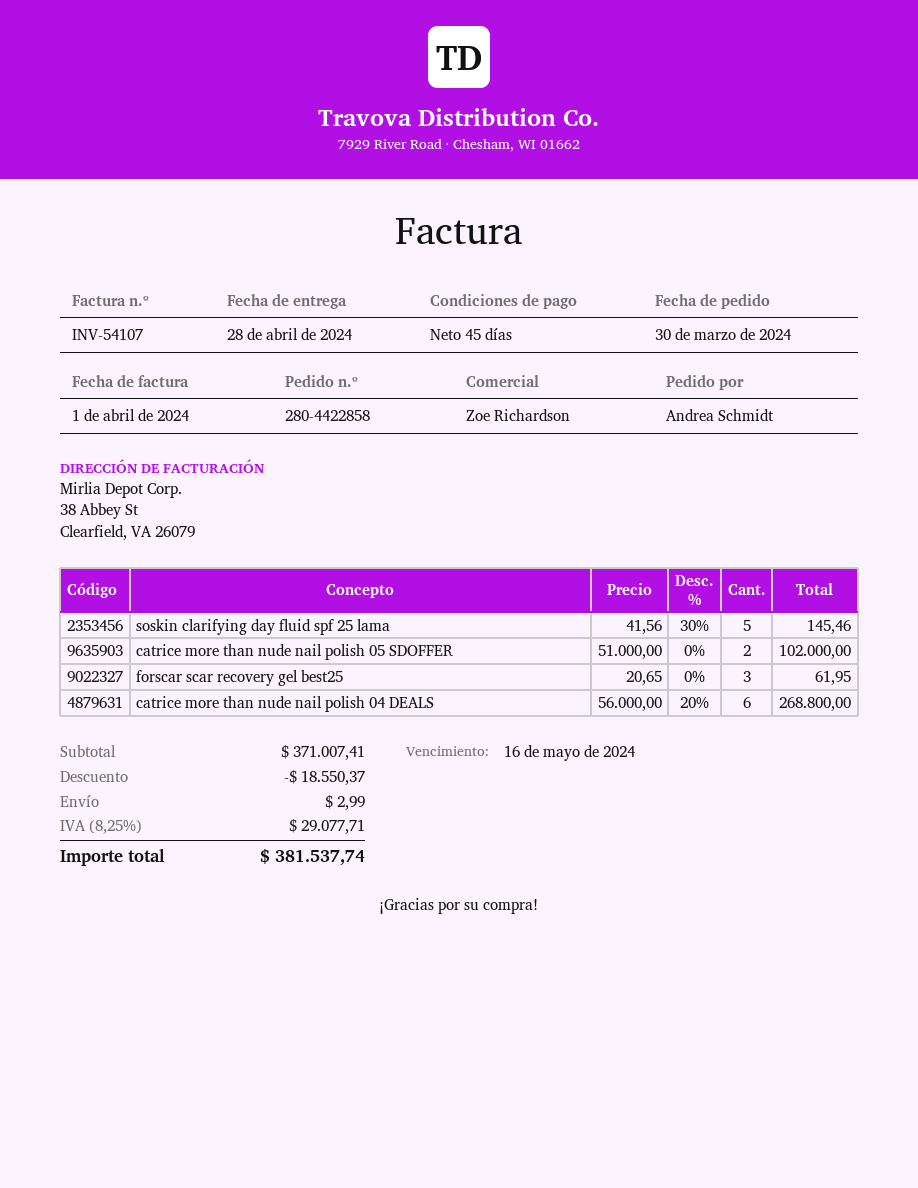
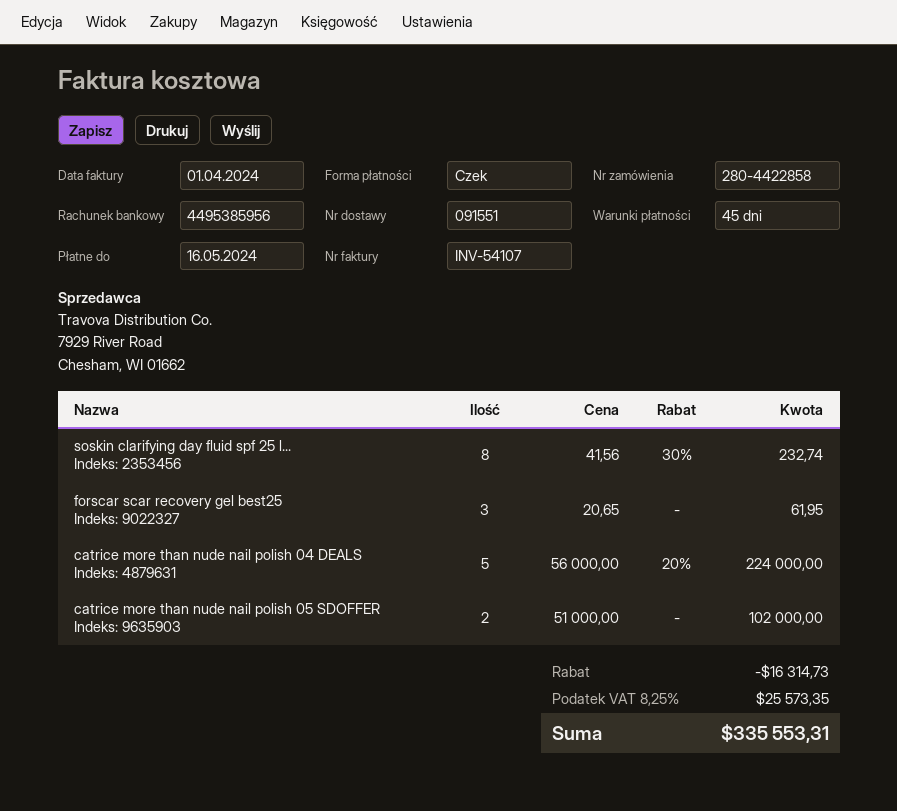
soskin clarifying day fluid spf 25 lama: 5 x 41.56 - 30% = 145.46 -> 8 x 41.56 - 30% = 232.74
catrice more than nude nail polish 04 DEALS: 6 x 56000.00 - 20% = 268800.00 -> 5 x 56000.00 - 20% = 224000.00
discount: 18550.37 -> 16314.73
shipping: 2.99 -> none
tax: 8.25% = 29077.71 -> 8.25% = 25573.35
total: 381537.74 -> 335553.31

